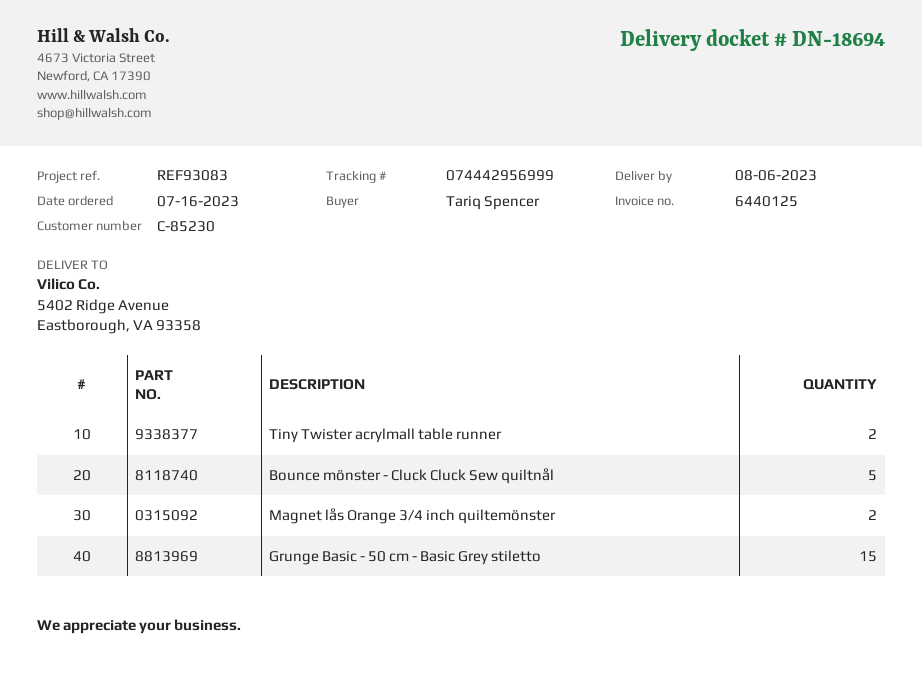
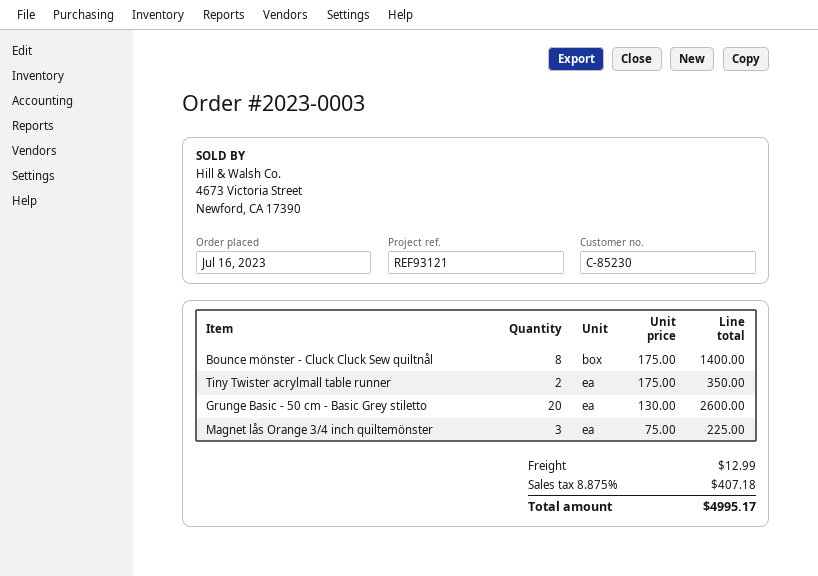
reference: REF93083 -> REF93121
Bounce mönster - Cluck Cluck Sew quiltnål: 5 -> 8
Magnet lås Orange 3/4 inch quiltemönster: 2 -> 3
Grunge Basic - 50 cm - Basic Grey stiletto: 15 -> 20

